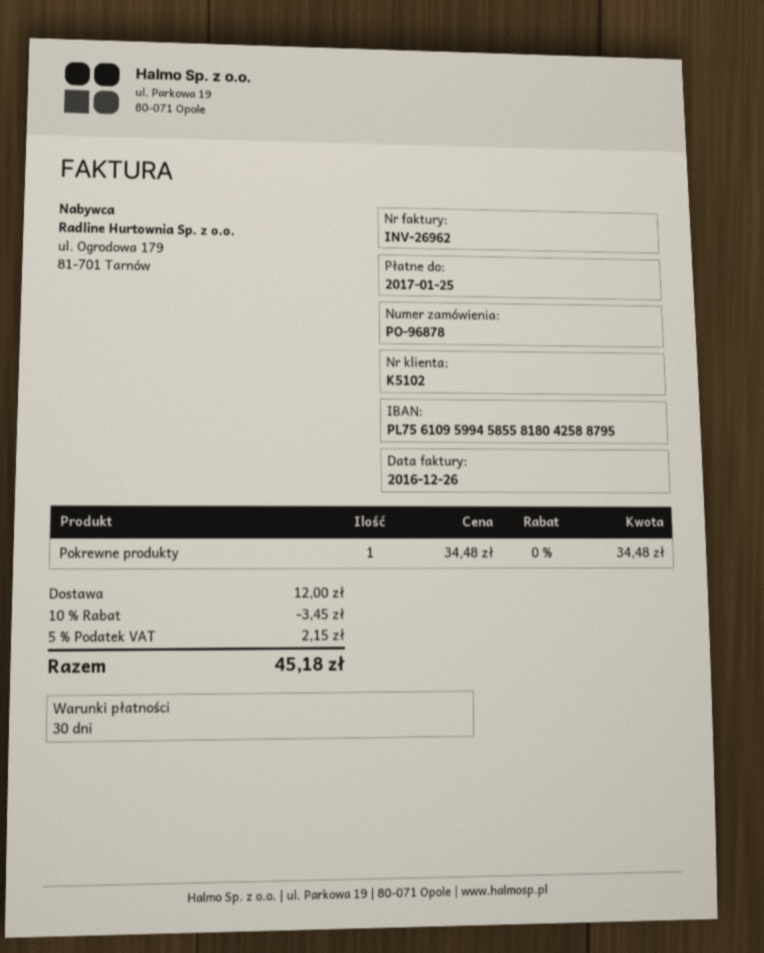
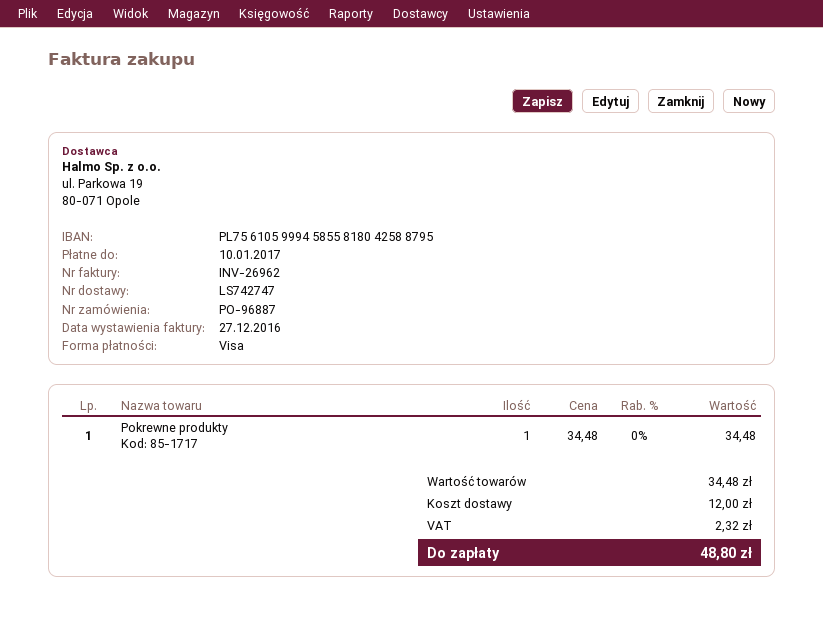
order number: PO-96878 -> PO-96887
invoice date: 2016-12-26 -> 2016-12-27
due date: 2017-01-25 -> 2017-01-10
bank account: PL75610959945855818042588795 -> PL75610599945855818042588795
discount: 10% = 3.45 -> none
tax: 2.15 -> 2.32
total: 45.18 -> 48.80

